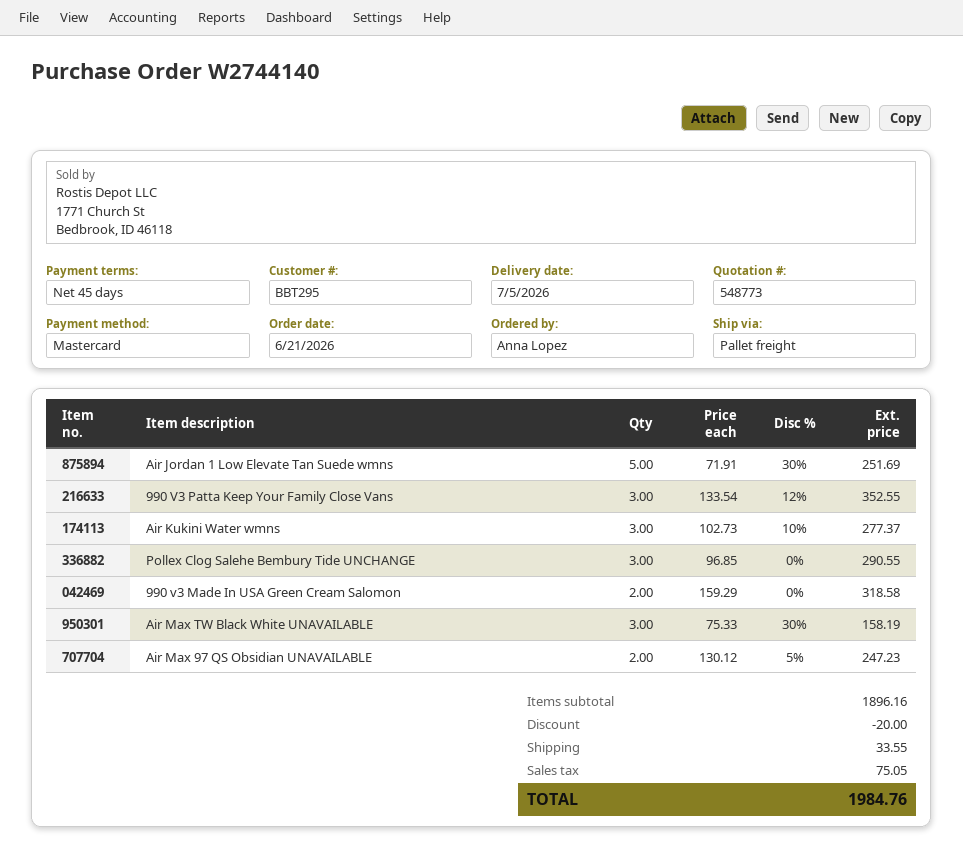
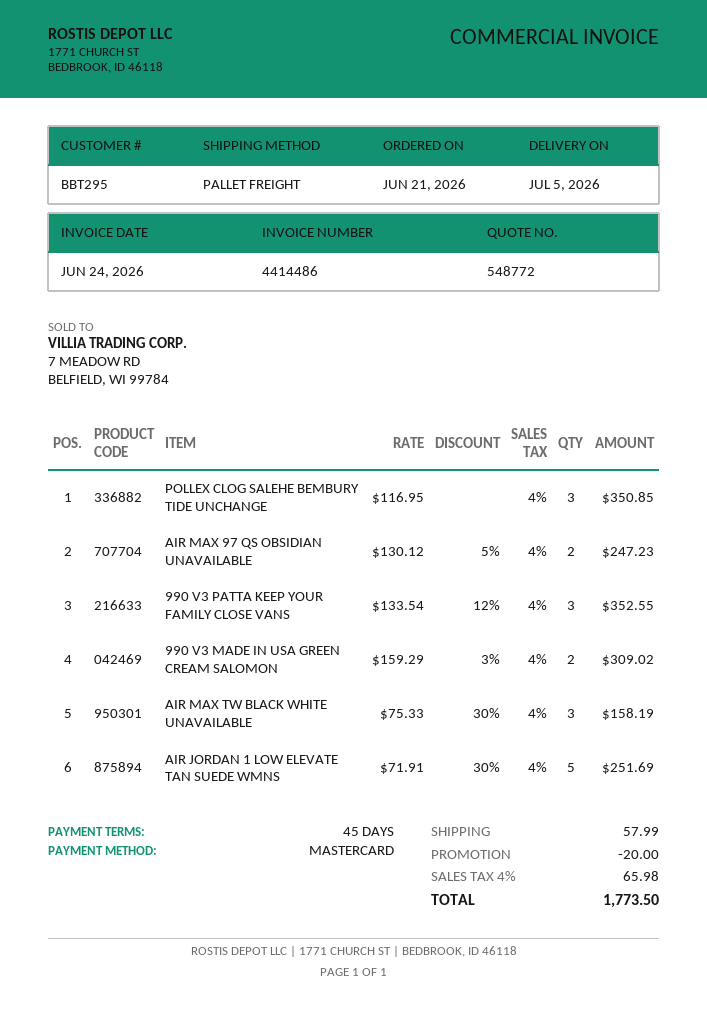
quote number: 548773 -> 548772
Air Kukini Water wmns: 3 x 102.73 - 10% = 277.37 -> none
Pollex Clog Salehe Bembury Tide UNCHANGE: 3 x 96.85 = 290.55 -> 3 x 116.95 = 350.85
990 v3 Made In USA Green Cream Salomon: 2 x 159.29 = 318.58 -> 2 x 159.29 - 3% = 309.02
shipping: 33.55 -> 57.99
tax: 75.05 -> 65.98
total: 1984.76 -> 1773.50

